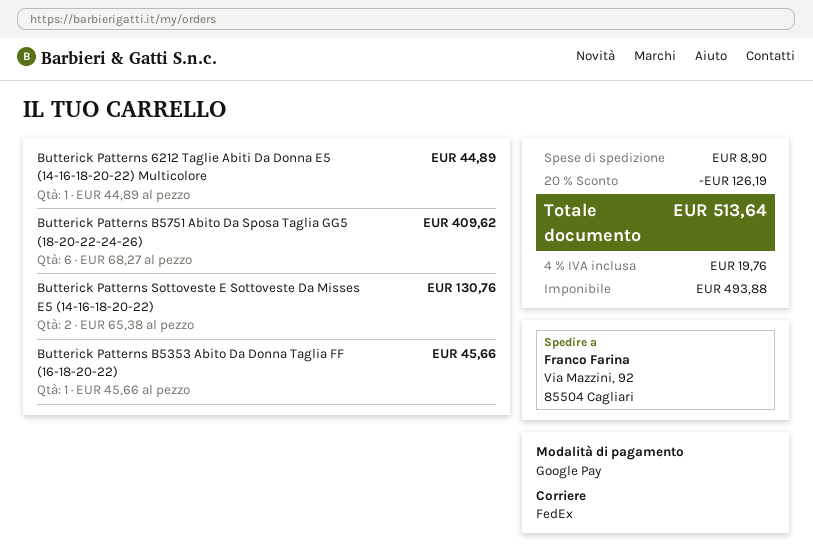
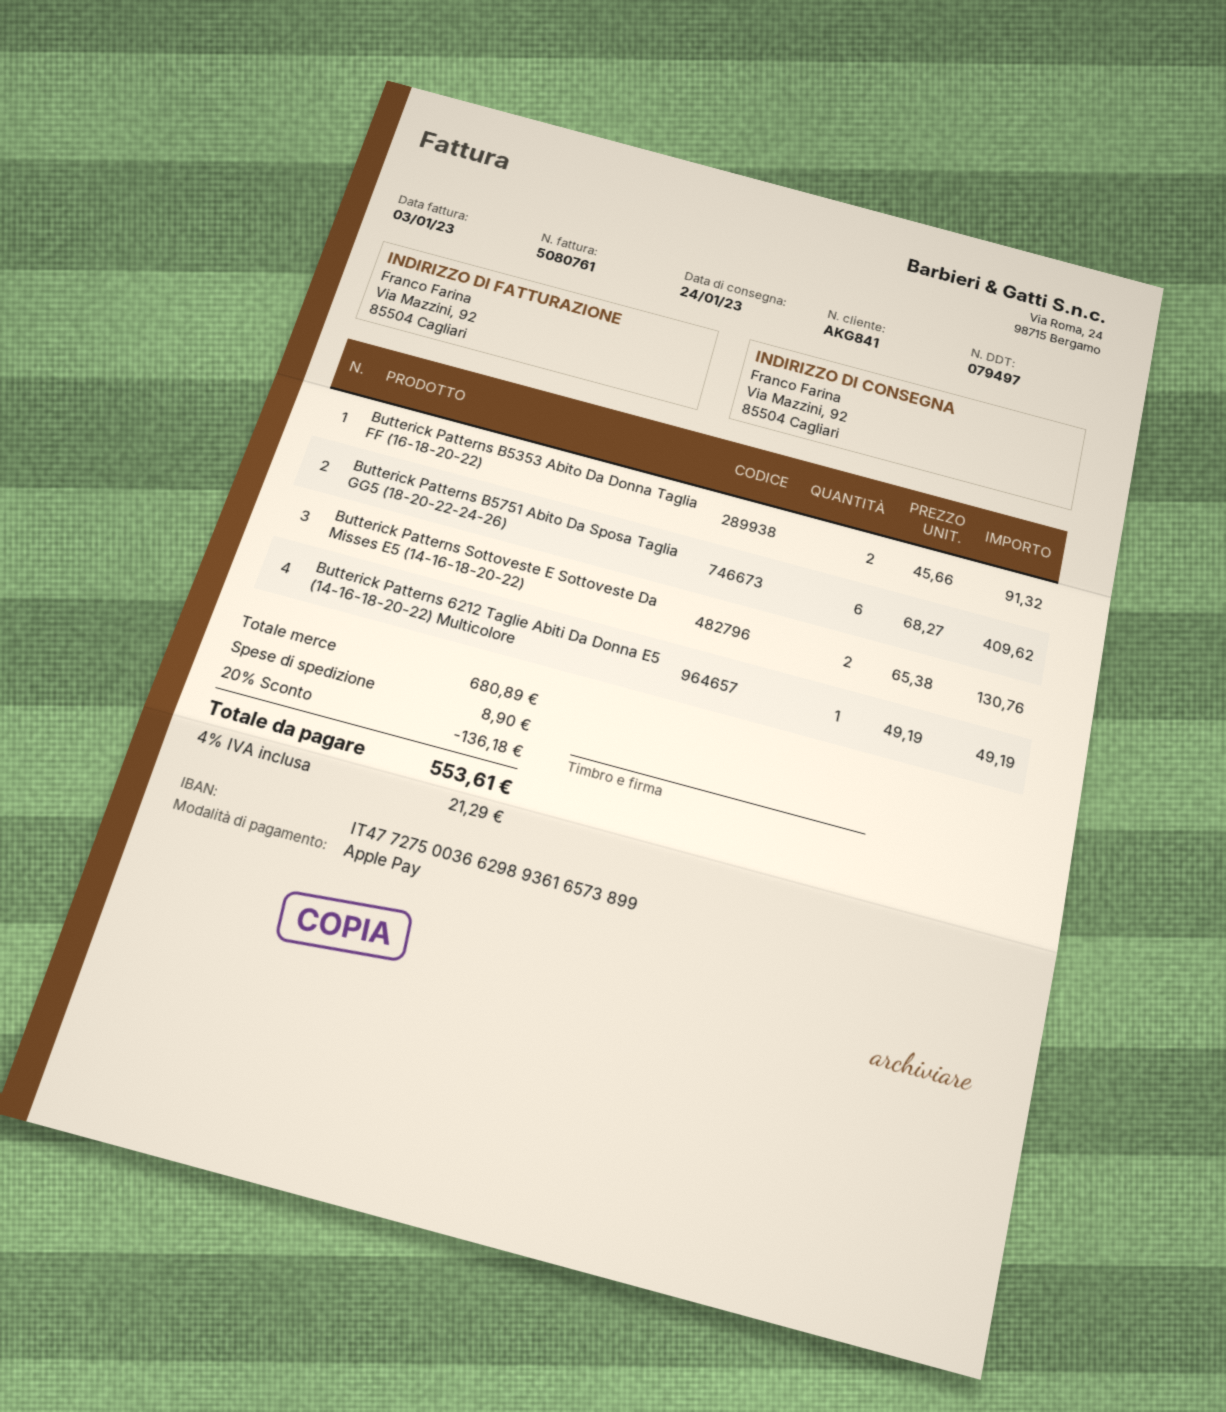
payment method: Google Pay -> Apple Pay
Butterick Patterns 6212 Taglie Abiti Da Donna E5 (14-16-18-20-22) Multicolore: 1 x 44.89 = 44.89 -> 1 x 49.19 = 49.19
Butterick Patterns B5353 Abito Da Donna Taglia FF (16-18-20-22): 1 x 45.66 = 45.66 -> 2 x 45.66 = 91.32
discount: 20% = 126.19 -> 20% = 136.18
tax: 4% = 19.76 -> 4% = 21.29
total: 513.64 -> 553.61

